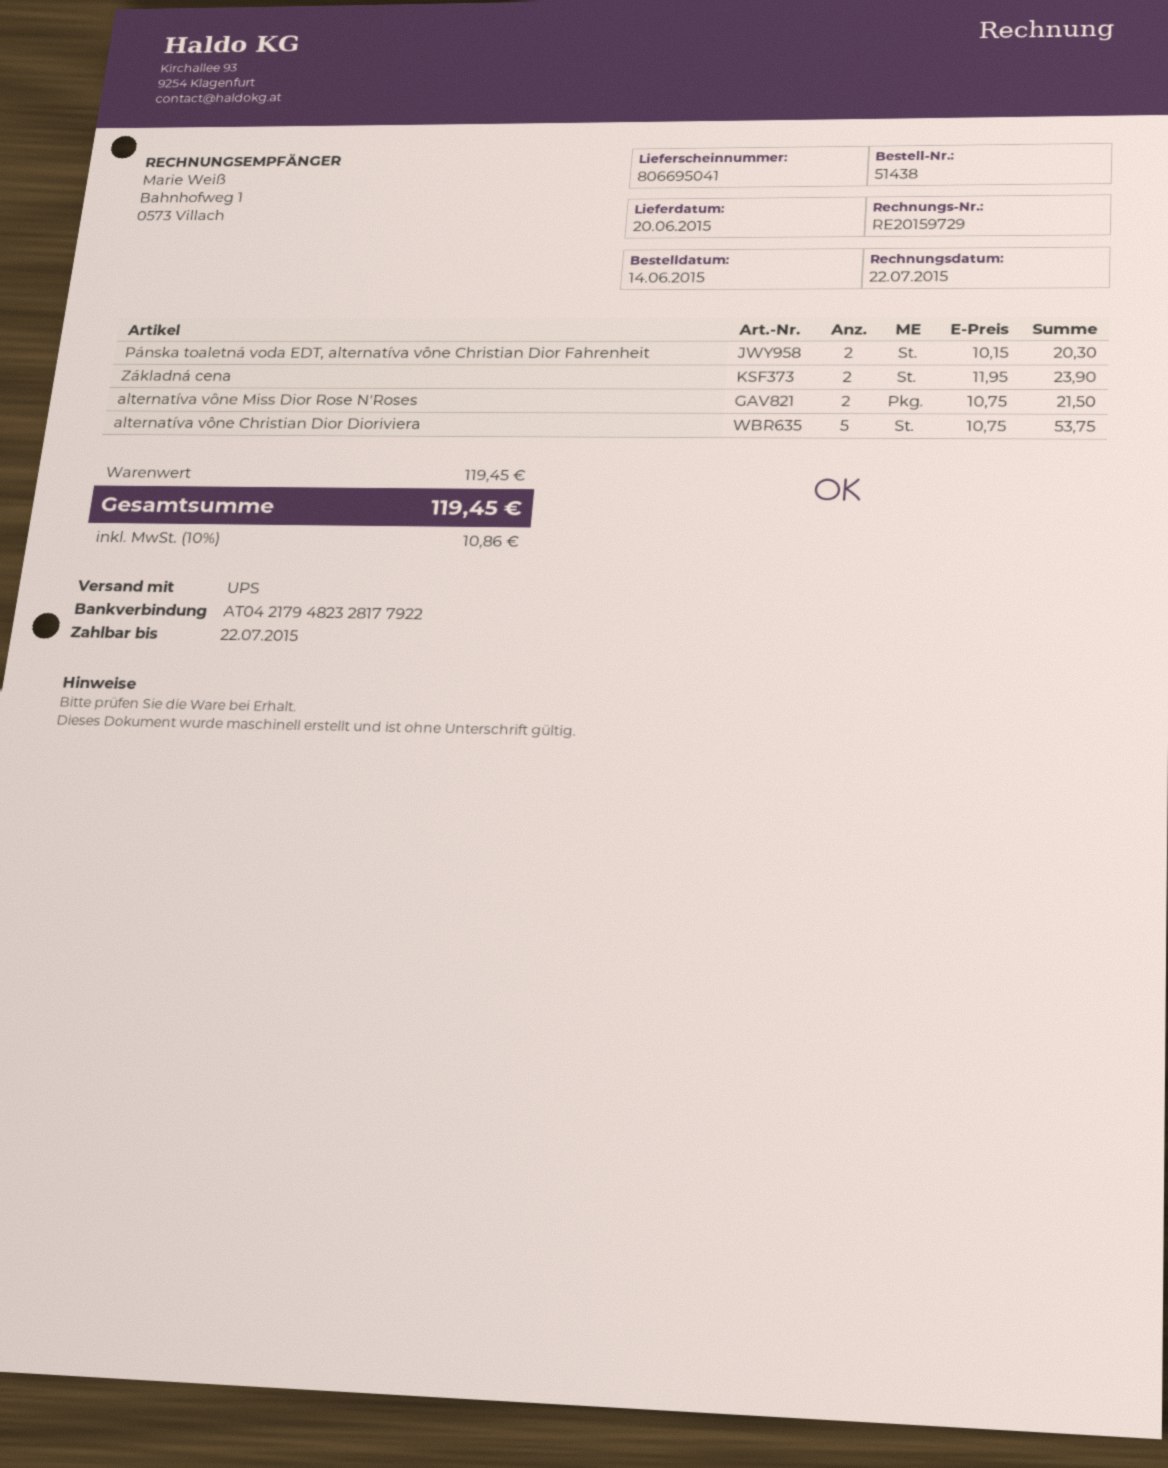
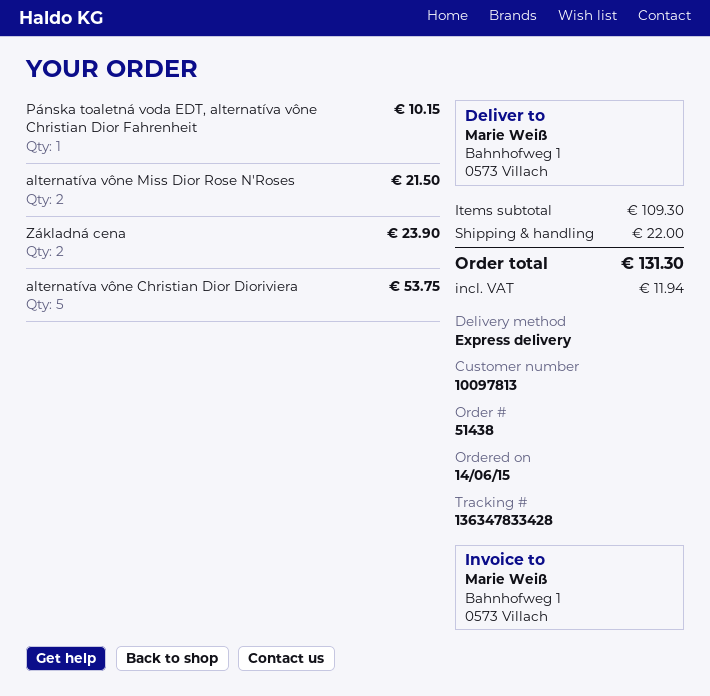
shipping method: UPS -> express
Pánska toaletná voda EDT, alternatíva vône Christian Dior Fahrenheit: 2 for 20.30 -> 1 for 10.15
subtotal: 119.45 -> 109.30
shipping: none -> 22.00
tax: 10.86 -> 11.94
total: 119.45 -> 131.30

